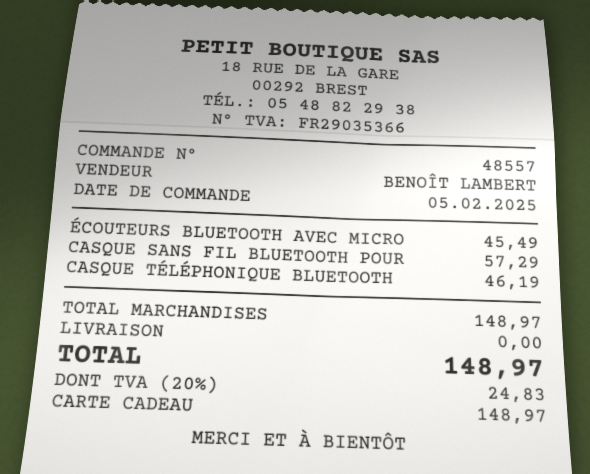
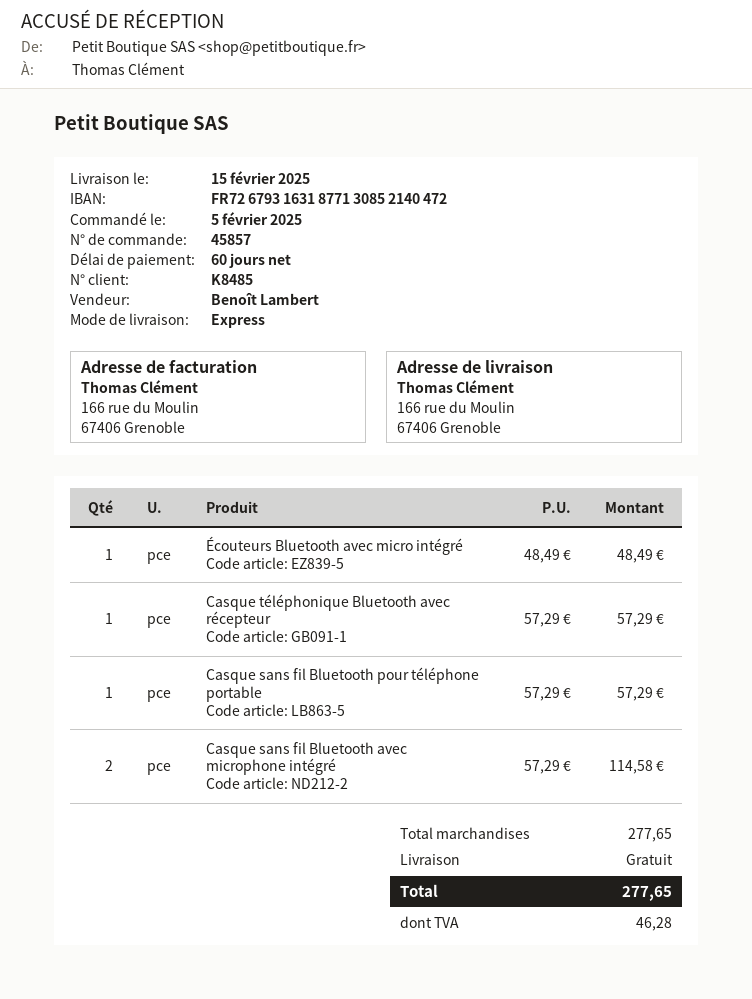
order number: 48557 -> 45857
ÉCOUTEURS BLUETOOTH AVEC MICRO: 1 x 45.49 = 45.49 -> 1 x 48.49 = 48.49
CASQUE TÉLÉPHONIQUE BLUETOOTH: 1 x 46.19 = 46.19 -> 1 x 57.29 = 57.29
Casque sans fil Bluetooth avec microphone intégré: none -> 2 x 57.29 = 114.58
subtotal: 148.97 -> 277.65
tax: 24.83 -> 46.28
total: 148.97 -> 277.65

